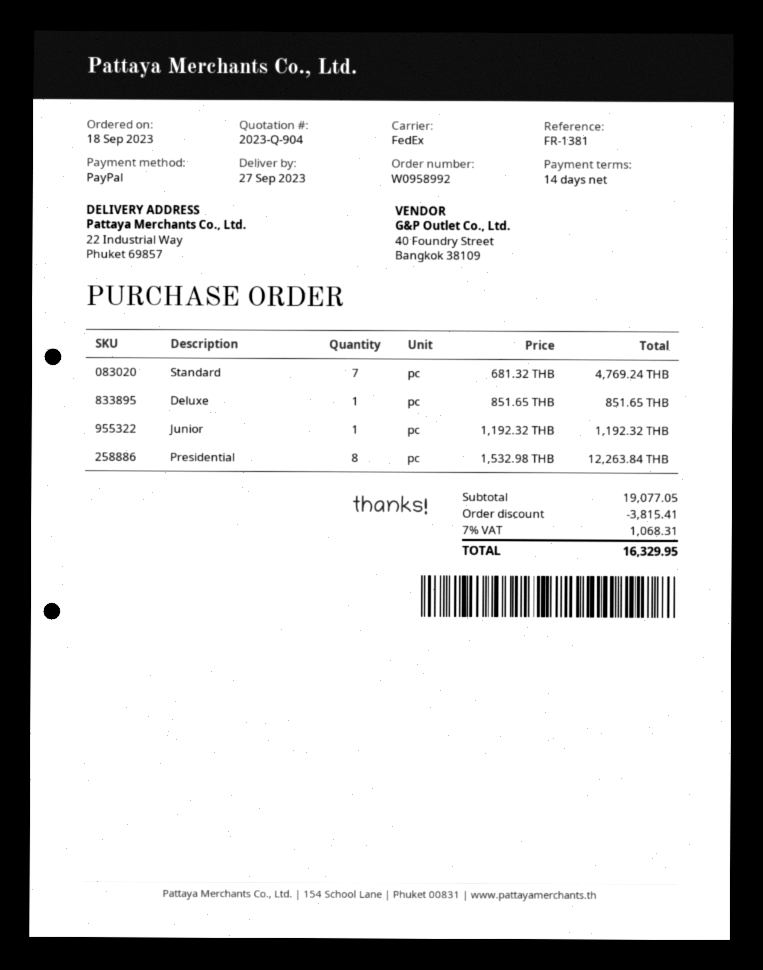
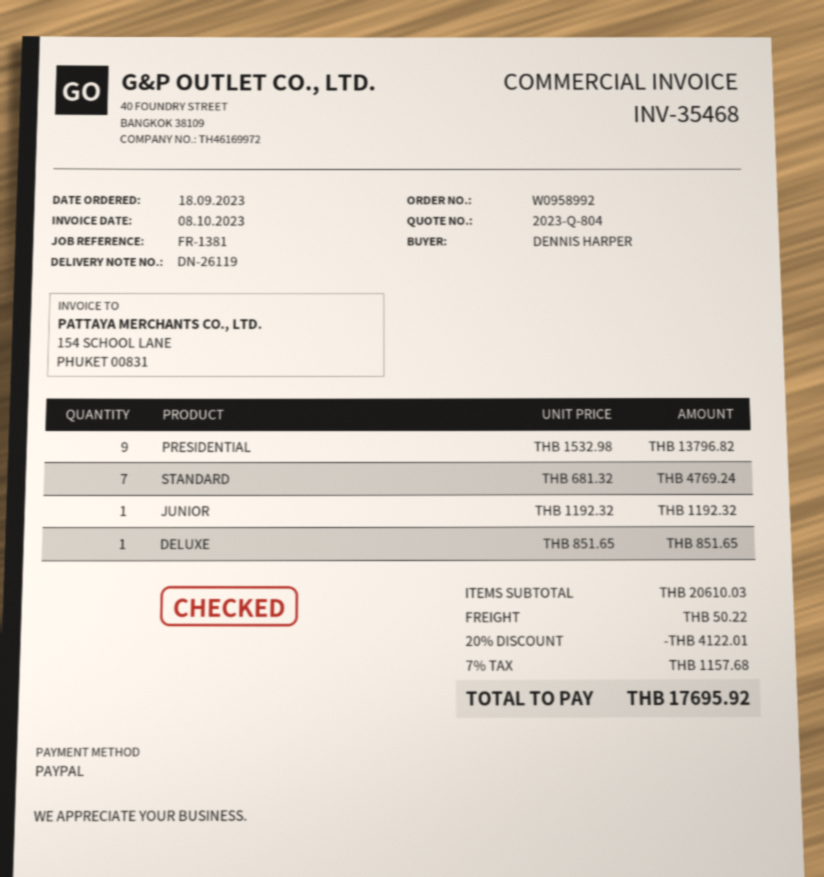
quote number: 2023-Q-904 -> 2023-Q-804
Presidential: 8 x 1532.98 = 12263.84 -> 9 x 1532.98 = 13796.82
subtotal: 19077.05 -> 20610.03
discount: 3815.41 -> 4122.01
shipping: none -> 50.22
tax: 7% = 1068.31 -> 7% = 1157.68
total: 16329.95 -> 17695.92

